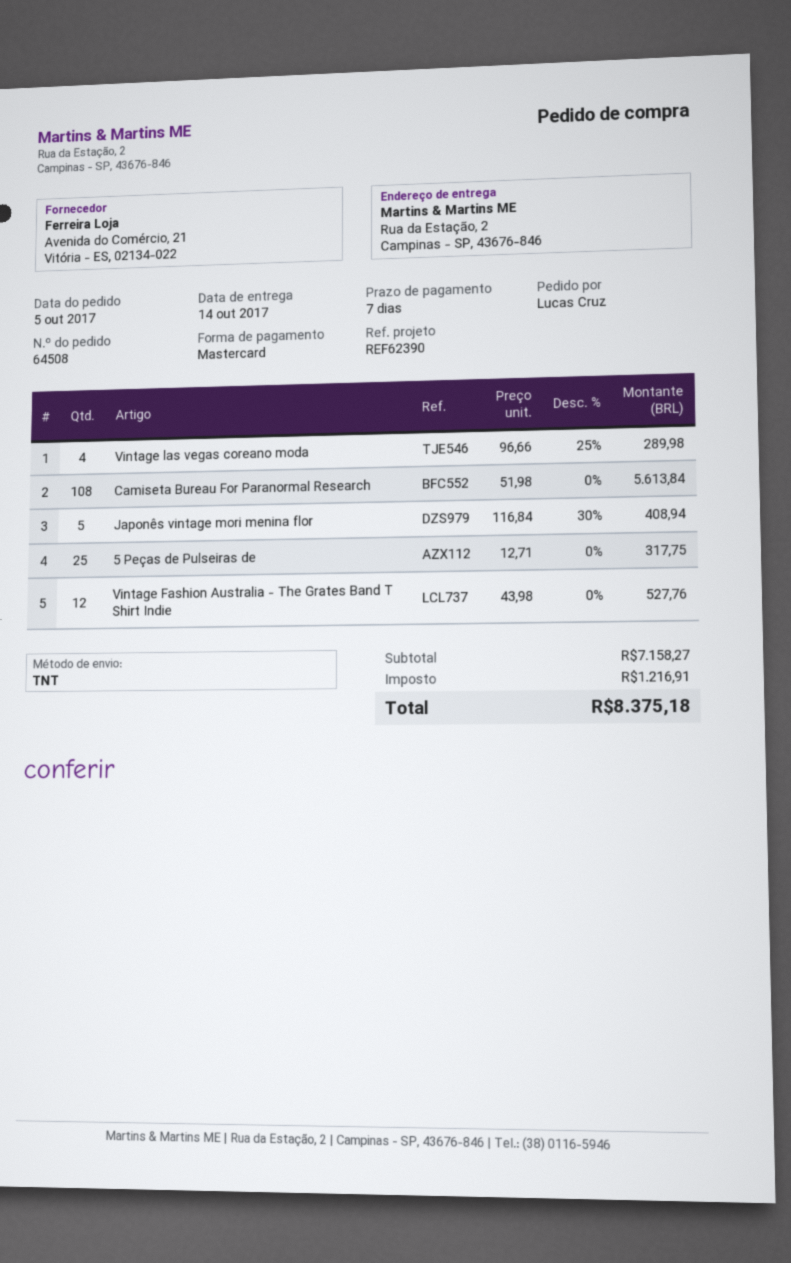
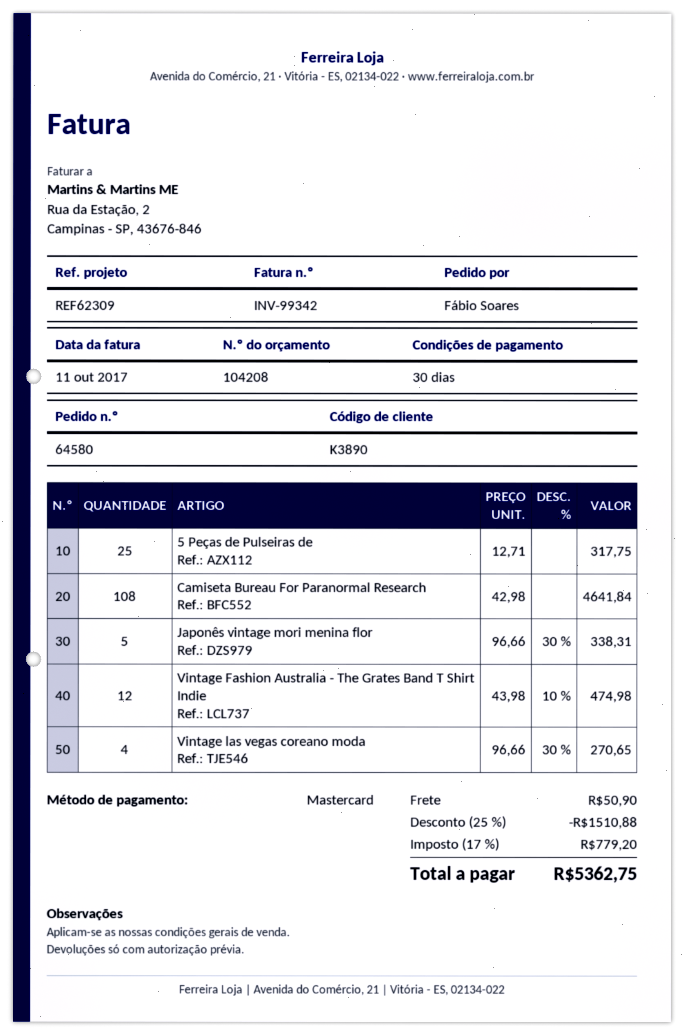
order number: 64508 -> 64580
payment terms: 7 days -> 30 days
reference: REF62390 -> REF62309
ordered by: Lucas Cruz -> Fábio Soares
Vintage las vegas coreano moda: 4 x 96.66 - 25% = 289.98 -> 4 x 96.66 - 30% = 270.65
Camiseta Bureau For Paranormal Research: 108 x 51.98 = 5613.84 -> 108 x 42.98 = 4641.84
Japonês vintage mori menina flor: 5 x 116.84 - 30% = 408.94 -> 5 x 96.66 - 30% = 338.31
Vintage Fashion Australia - The Grates Band T Shirt Indie: 12 x 43.98 = 527.76 -> 12 x 43.98 - 10% = 474.98
discount: none -> 25% = 1510.88
shipping: none -> 50.90
tax: 1216.91 -> 779.20
total: 8375.18 -> 5362.75

